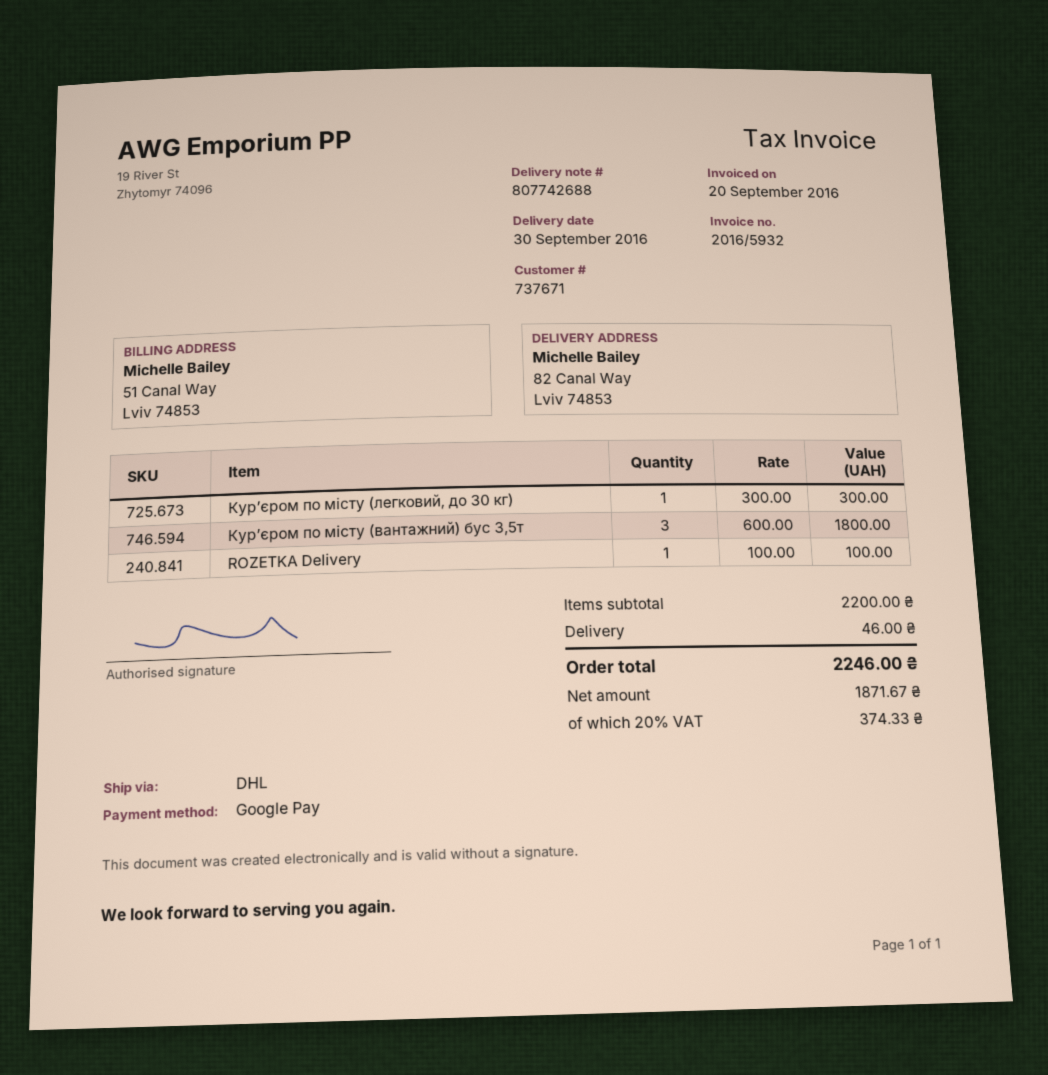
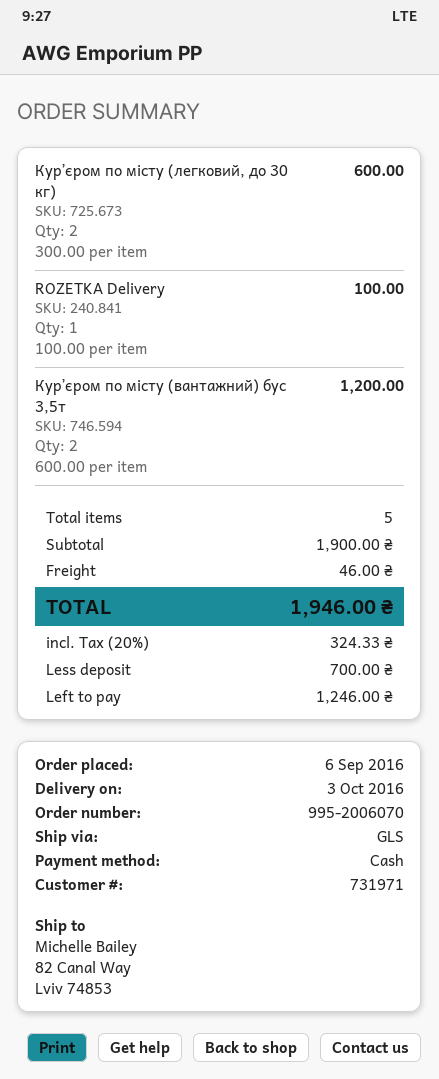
delivery date: 2016-09-30 -> 2016-10-03
customer number: 737671 -> 731971
payment method: Google Pay -> cash
shipping method: DHL -> GLS
Курʼєром по місту (легковий, до 30 кг): 1 x 300.00 = 300.00 -> 2 x 300.00 = 600.00
Курʼєром по місту (вантажний) бус 3,5т: 3 x 600.00 = 1800.00 -> 2 x 600.00 = 1200.00
subtotal: 2200.00 -> 1900.00
tax: 20% = 374.33 -> 20% = 324.33
total: 2246.00 -> 1946.00

